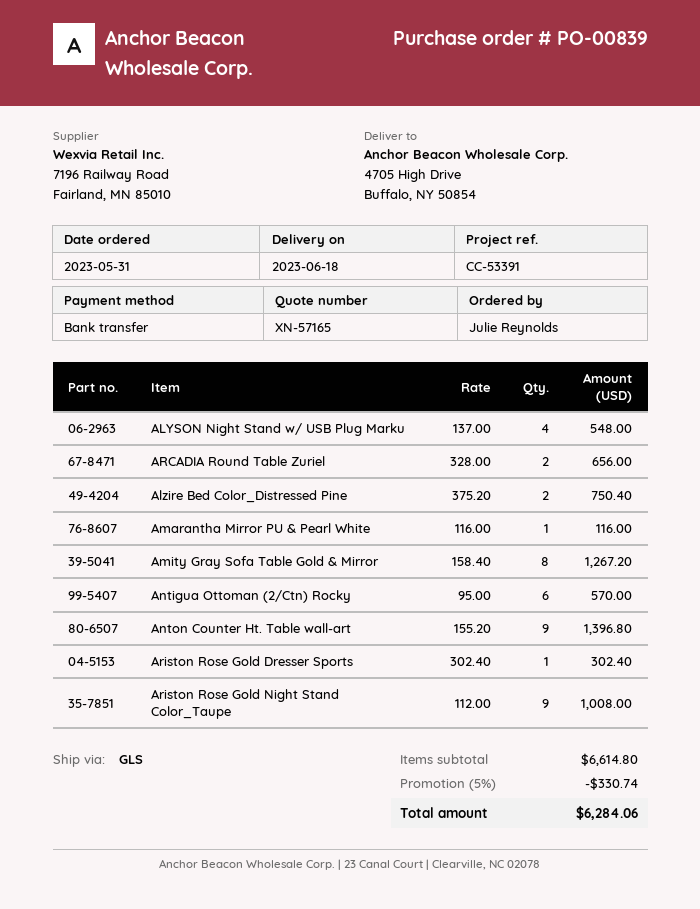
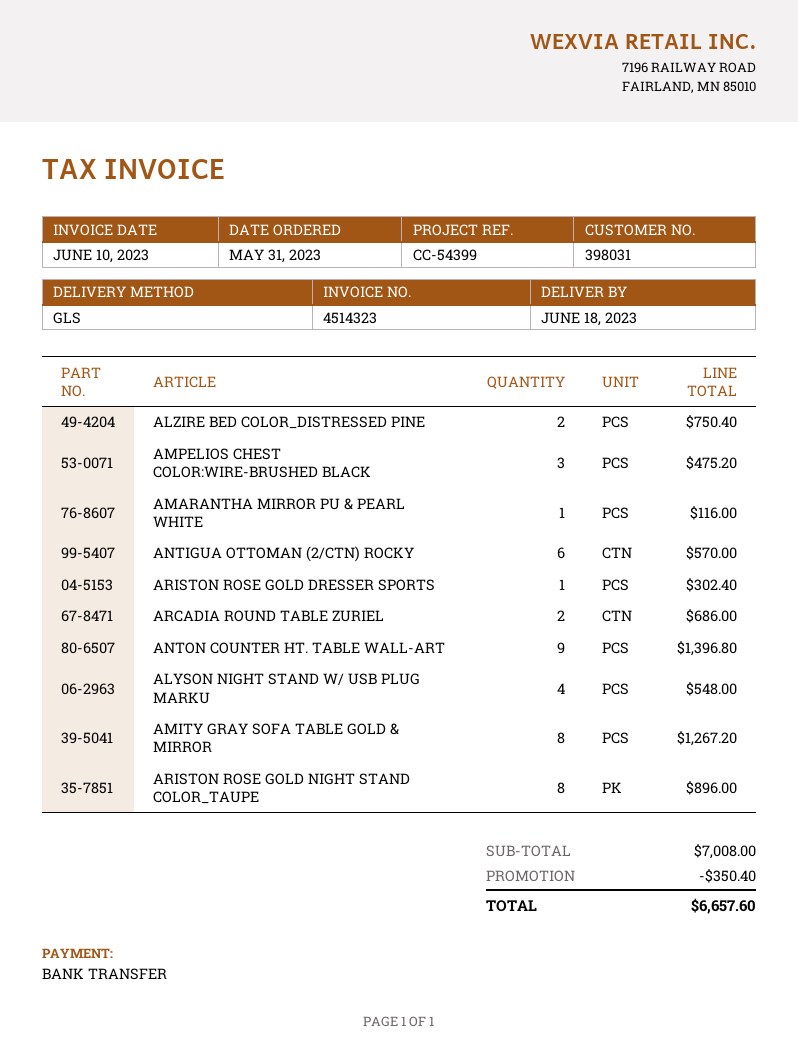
reference: CC-53391 -> CC-54399
ARCADIA Round Table Zuriel: 2 for 656.00 -> 2 for 686.00
Ariston Rose Gold Night Stand Color_Taupe: 9 for 1008.00 -> 8 for 896.00
AMPELIOS CHEST COLOR:WIRE-BRUSHED BLACK: none -> 3 for 475.20
subtotal: 6614.80 -> 7008.00
discount: 330.74 -> 350.40
total: 6284.06 -> 6657.60

